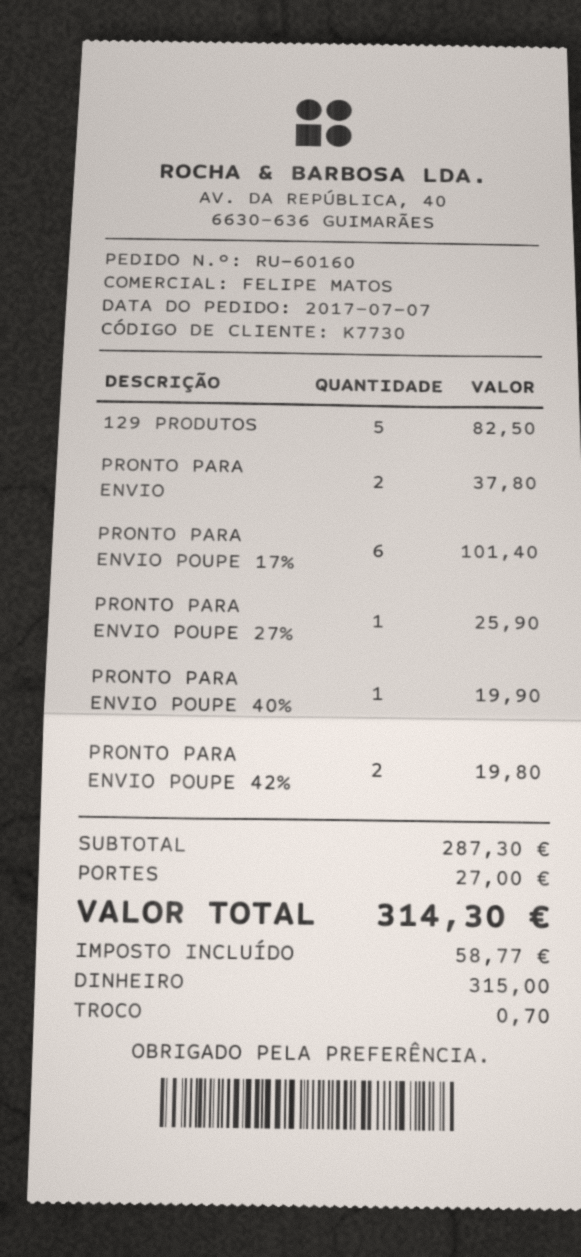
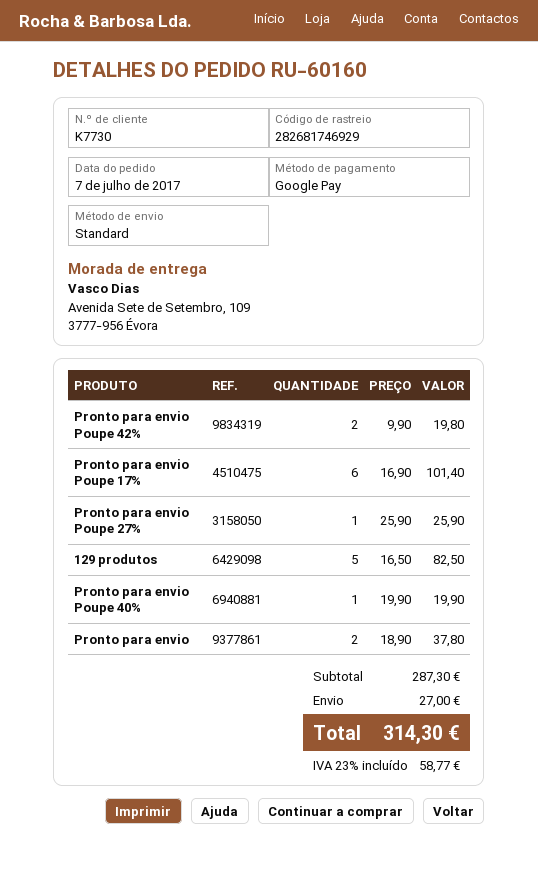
payment method: cash -> Google Pay

